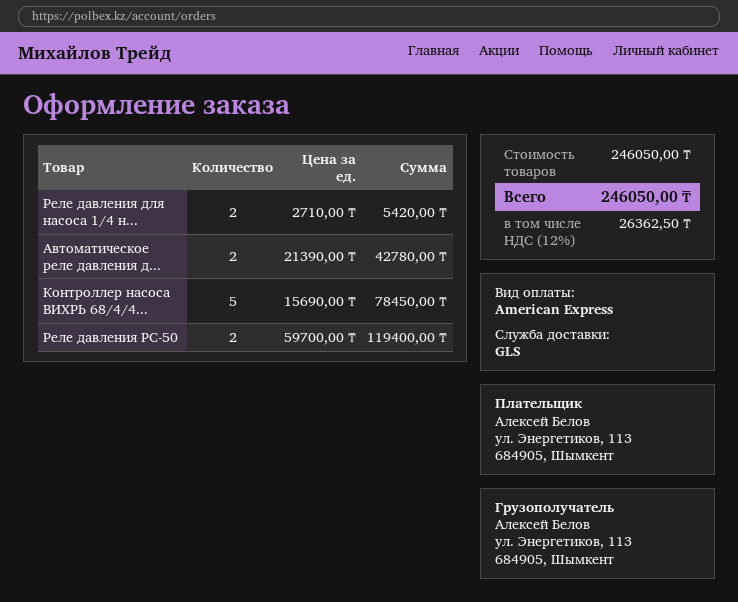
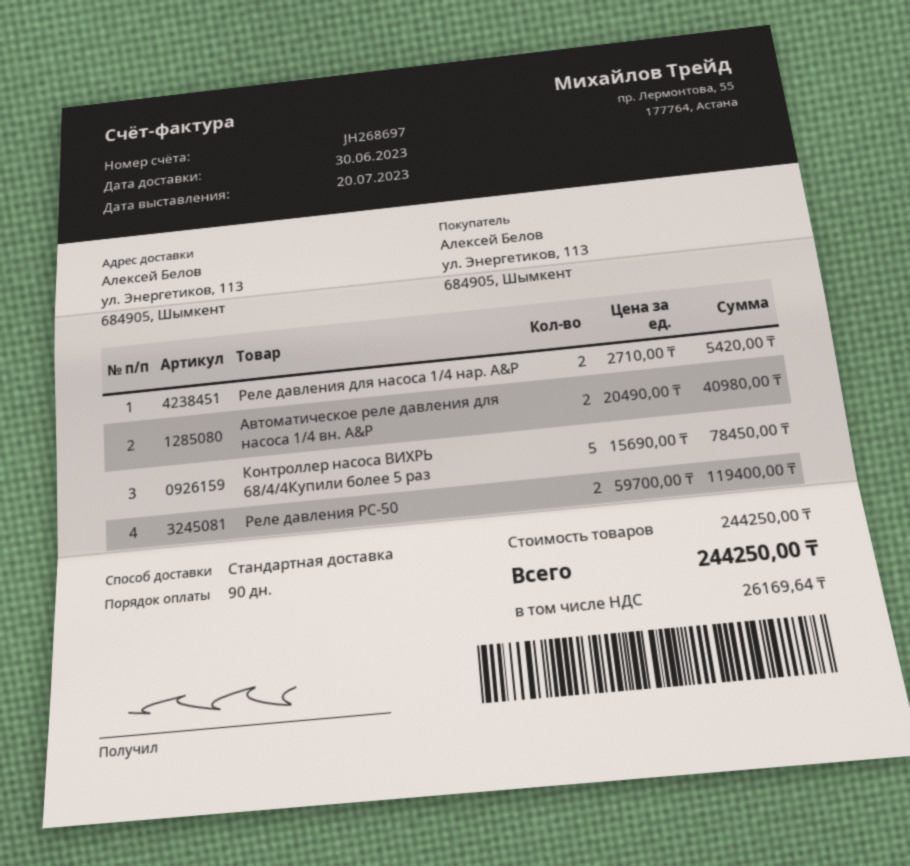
shipping method: GLS -> standard
Автоматическое реле давления д...: 2 x 21390.00 = 42780.00 -> 2 x 20490.00 = 40980.00
subtotal: 246050.00 -> 244250.00
tax: 26362.50 -> 26169.64
total: 246050.00 -> 244250.00

